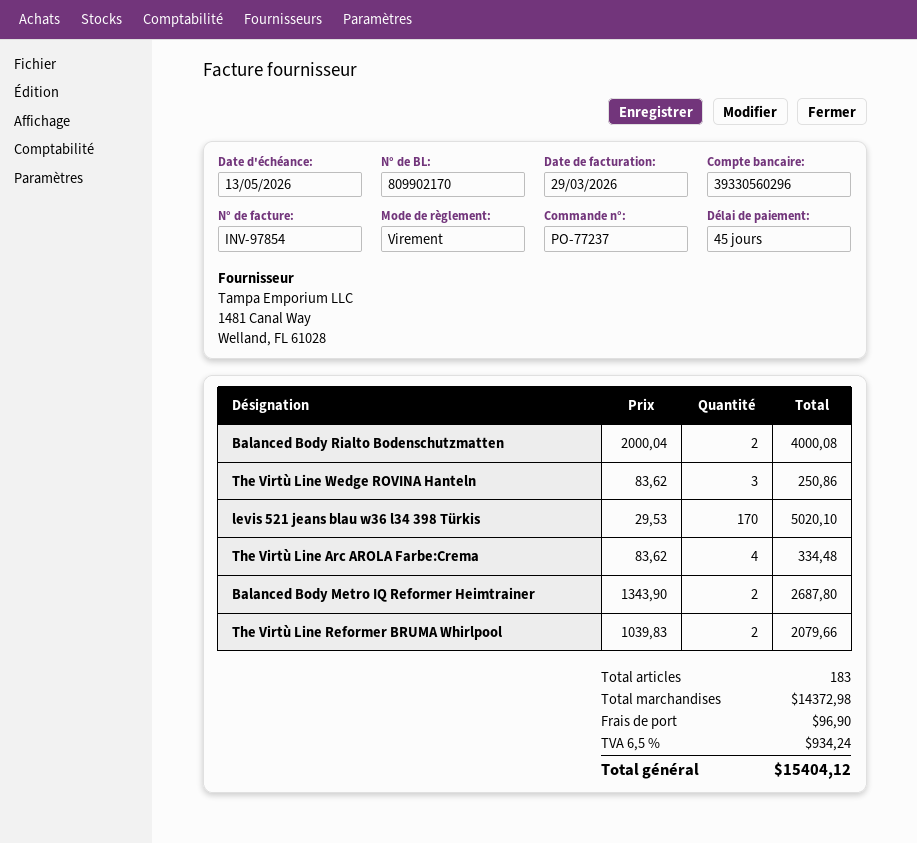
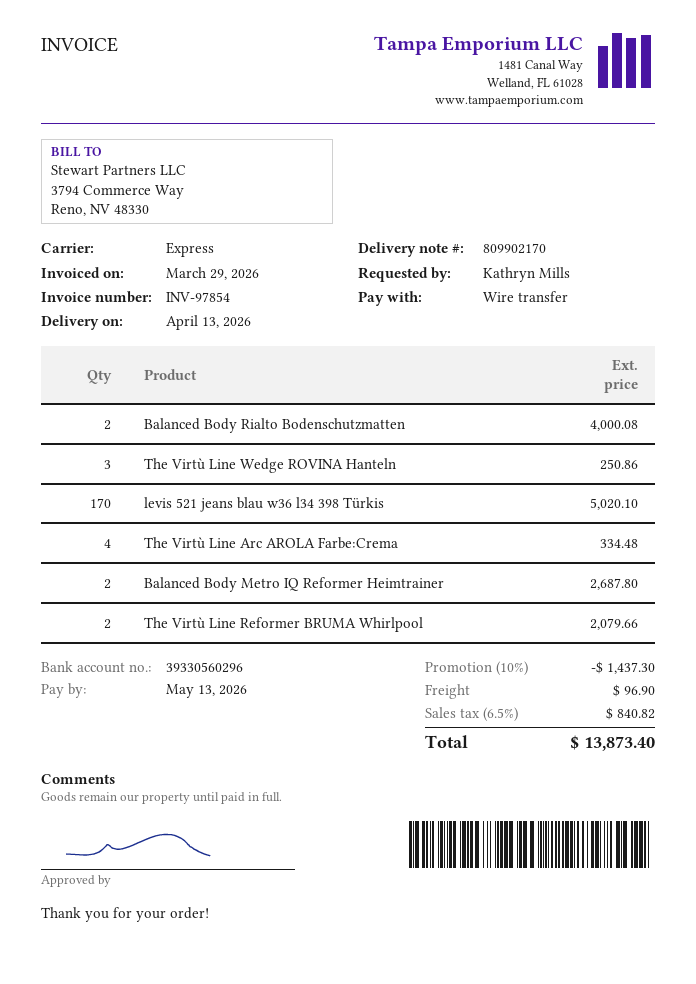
discount: none -> 10% = 1437.30
tax: 6.5% = 934.24 -> 6.5% = 840.82
total: 15404.12 -> 13873.40

